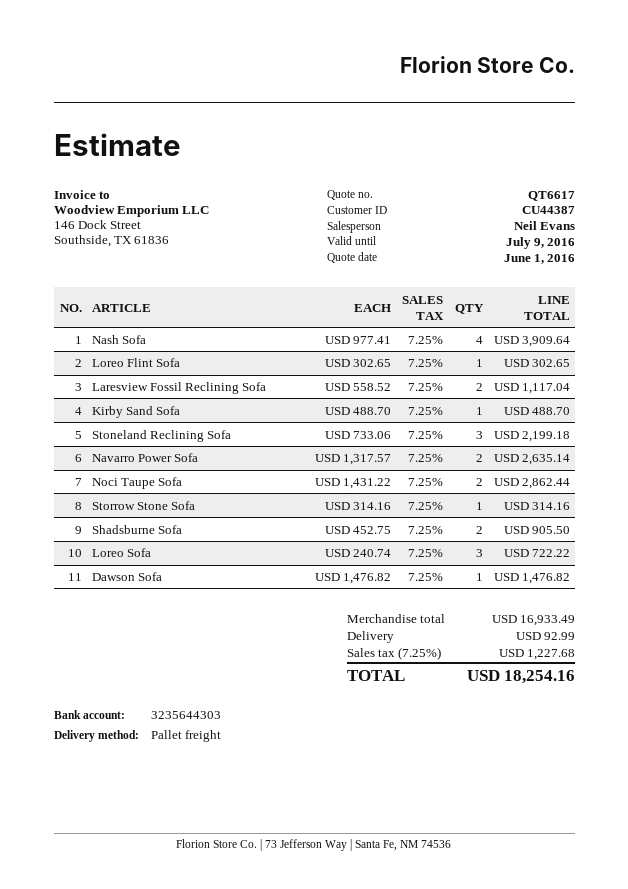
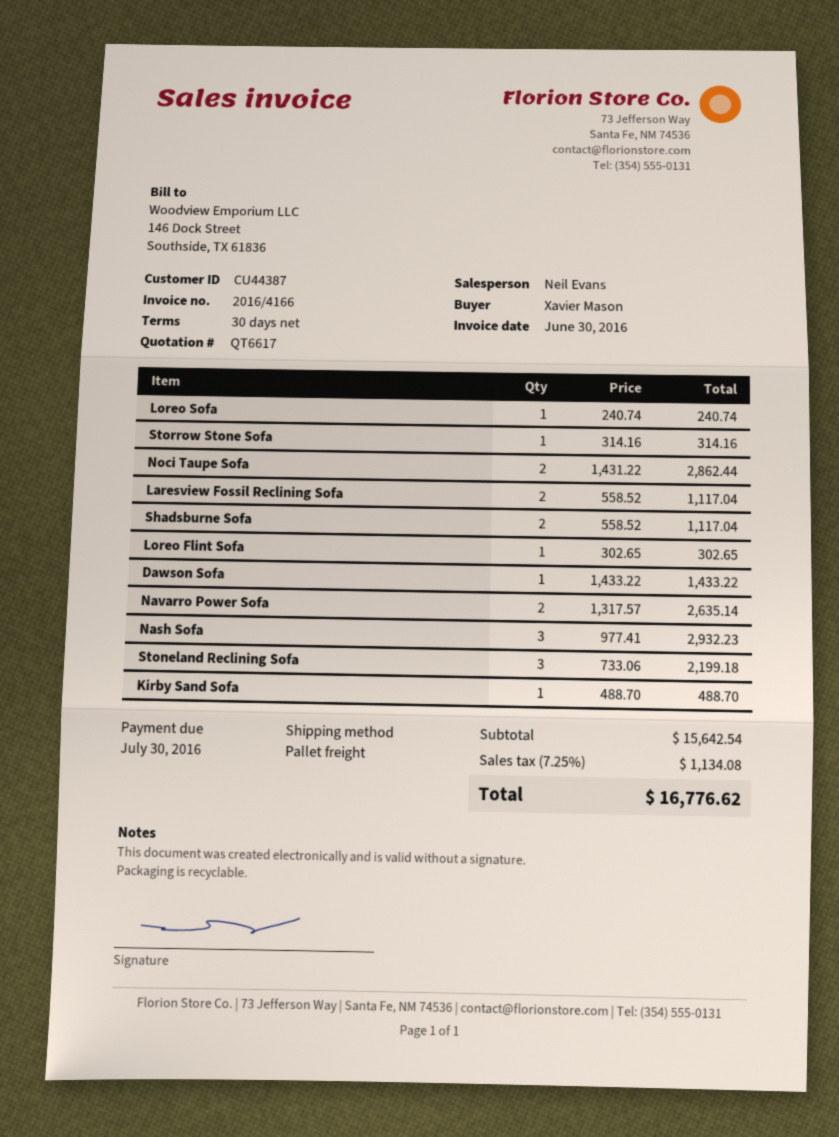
Nash Sofa: 4 x 977.41 = 3909.64 -> 3 x 977.41 = 2932.23
Shadsburne Sofa: 2 x 452.75 = 905.50 -> 2 x 558.52 = 1117.04
Loreo Sofa: 3 x 240.74 = 722.22 -> 1 x 240.74 = 240.74
Dawson Sofa: 1 x 1476.82 = 1476.82 -> 1 x 1433.22 = 1433.22
subtotal: 16933.49 -> 15642.54
shipping: 92.99 -> none
tax: 7.25% = 1227.68 -> 7.25% = 1134.08
total: 18254.16 -> 16776.62

